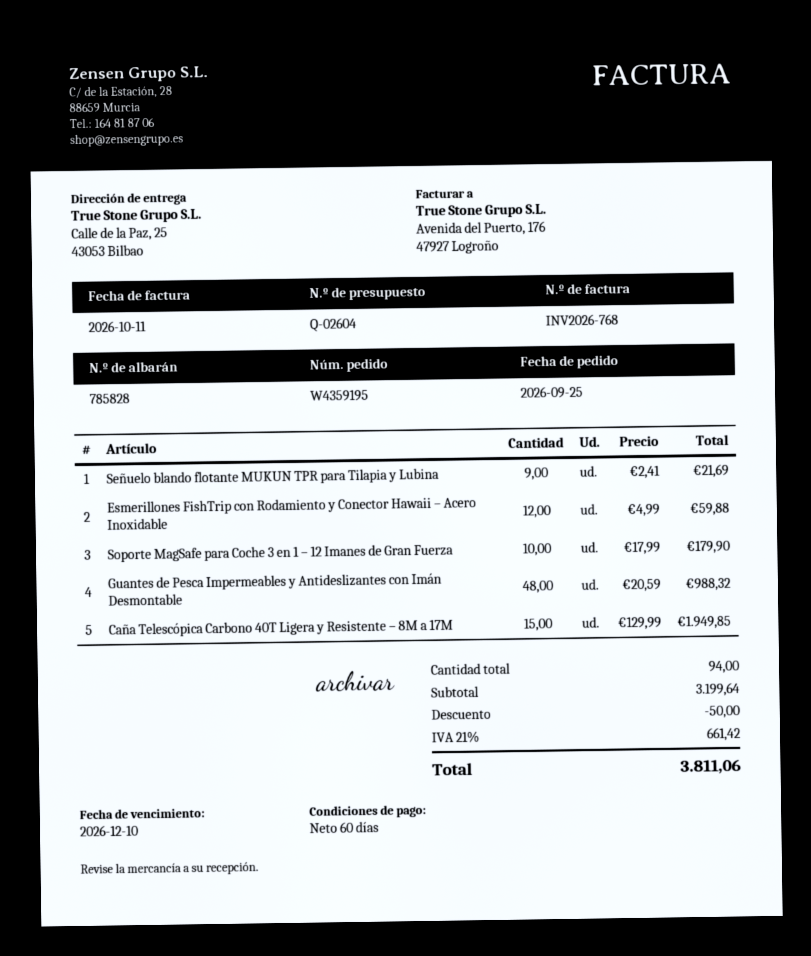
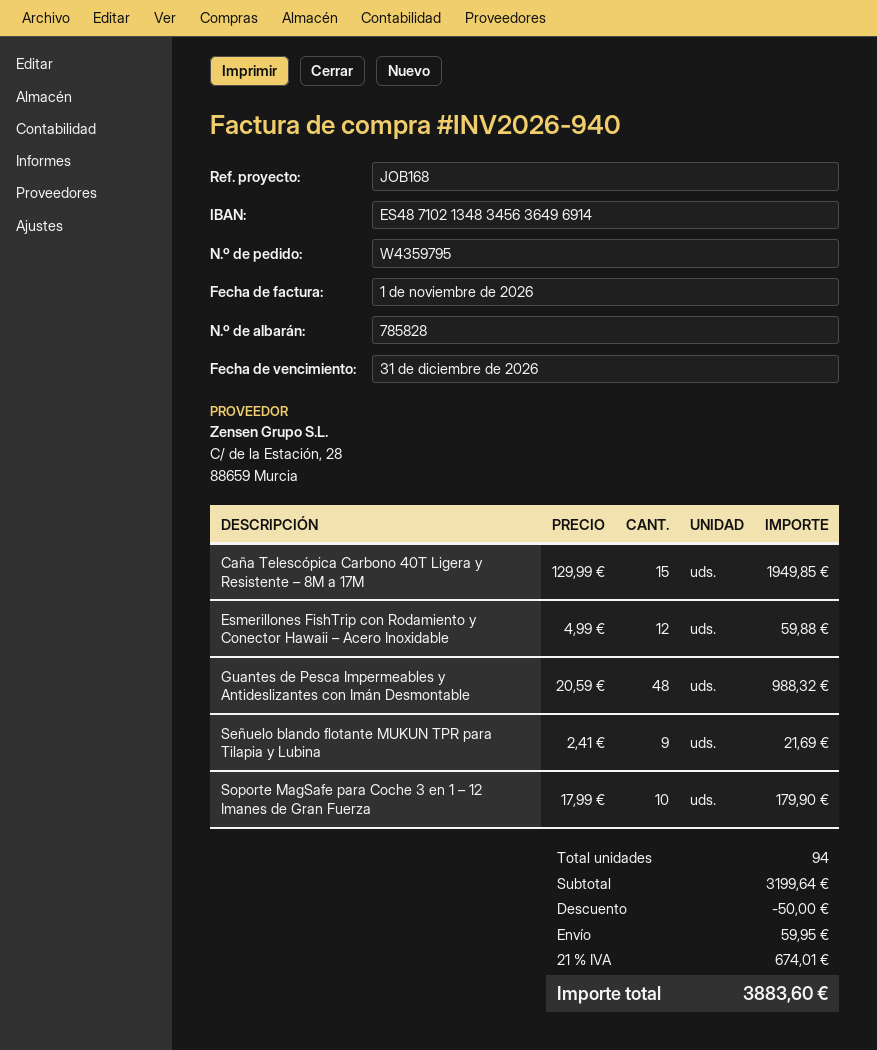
order number: W4359195 -> W4359795
invoice number: INV2026-768 -> INV2026-940
invoice date: 2026-10-11 -> 2026-11-01
due date: 2026-12-10 -> 2026-12-31
shipping: none -> 59.95
tax: 21% = 661.42 -> 21% = 674.01
total: 3811.06 -> 3883.60

